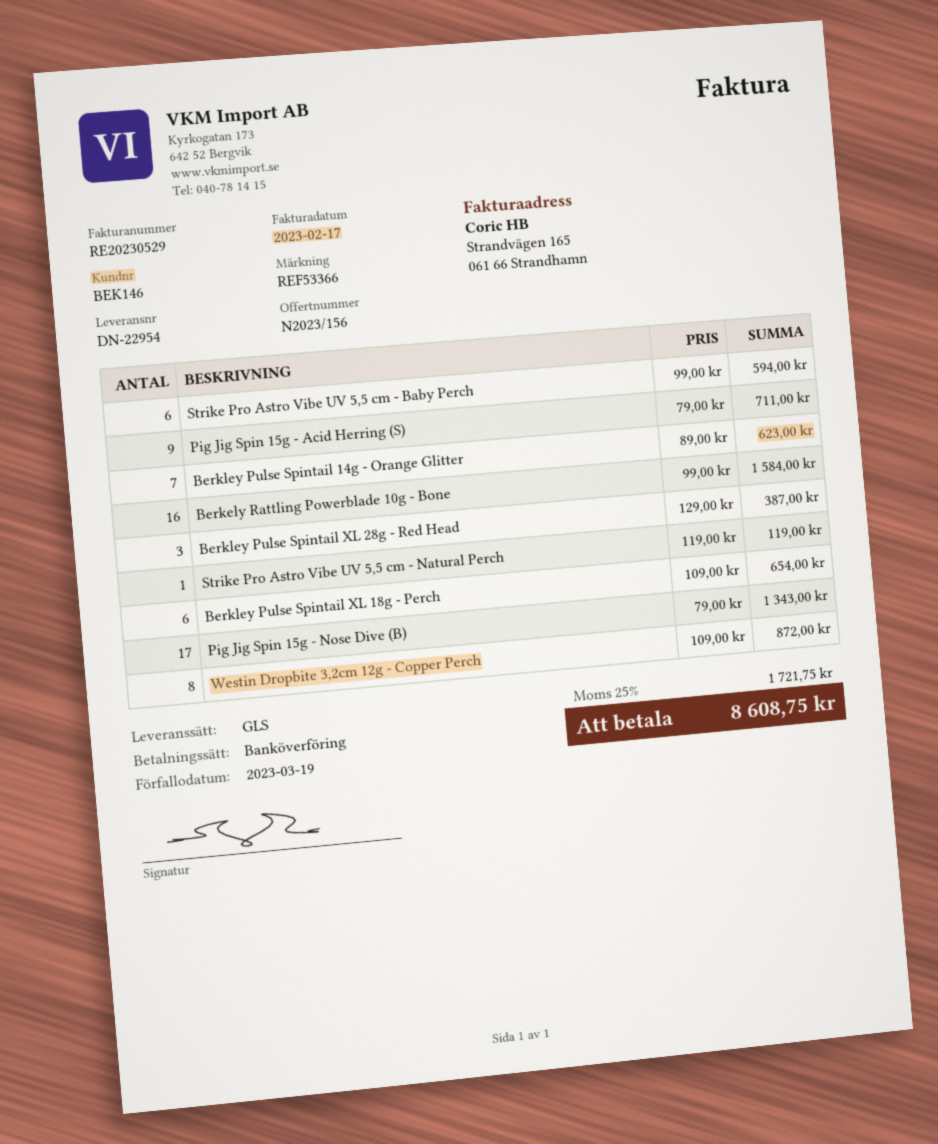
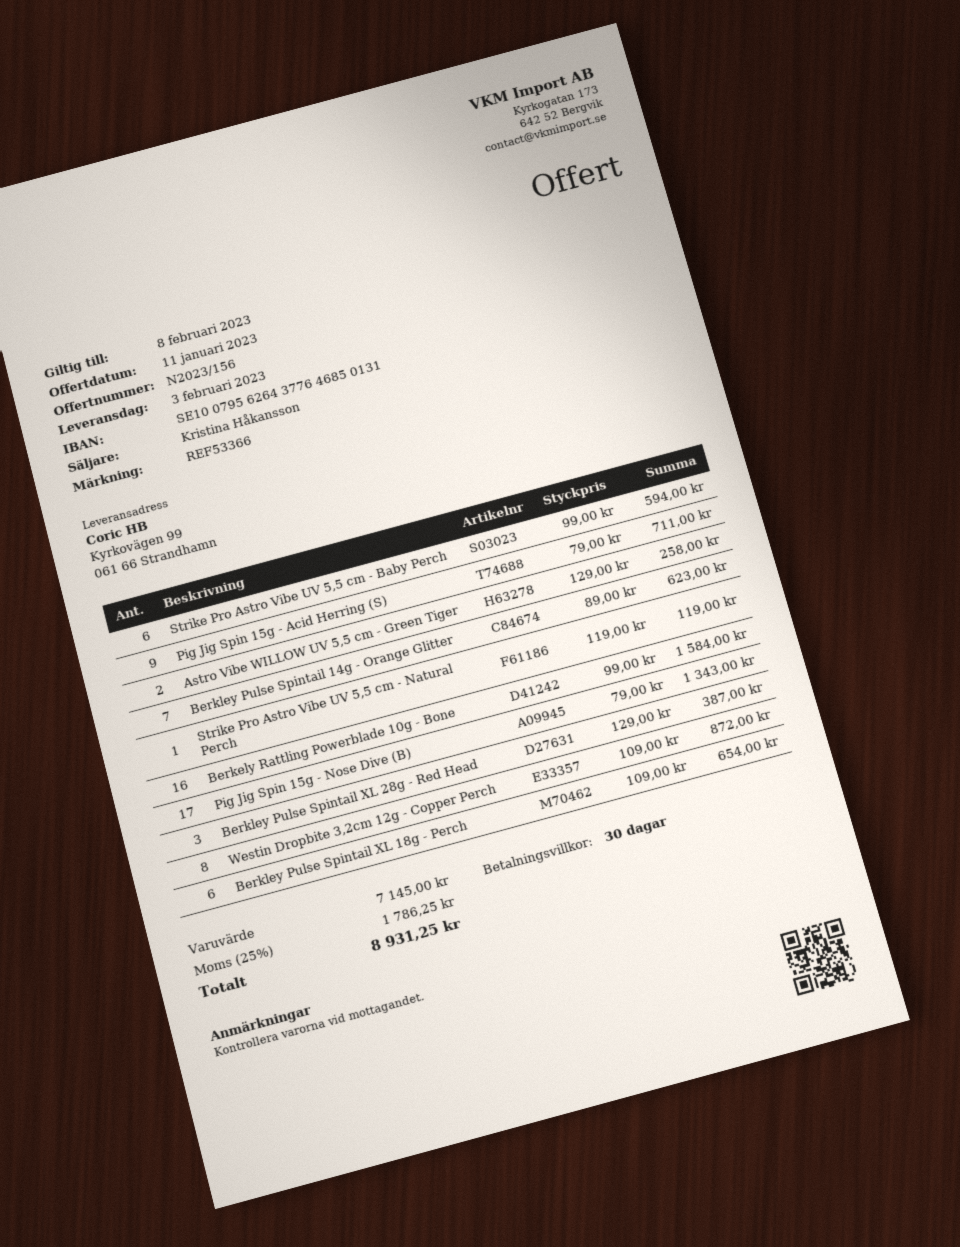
Astro Vibe WILLOW UV 5,5 cm - Green Tiger: none -> 2 x 129.00 = 258.00
tax: 25% = 1721.75 -> 25% = 1786.25
total: 8608.75 -> 8931.25

